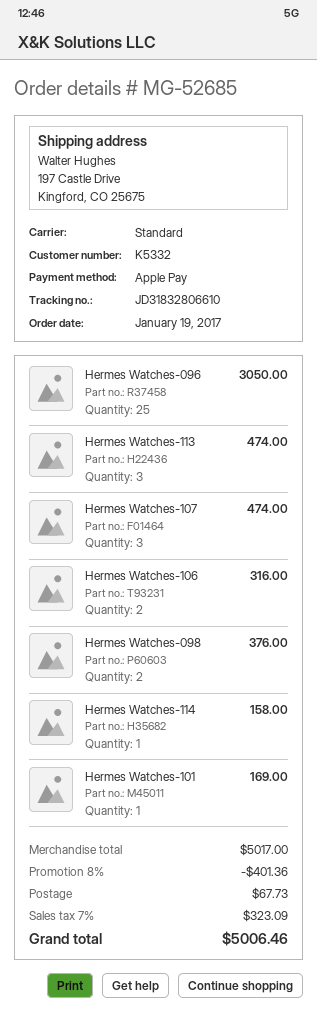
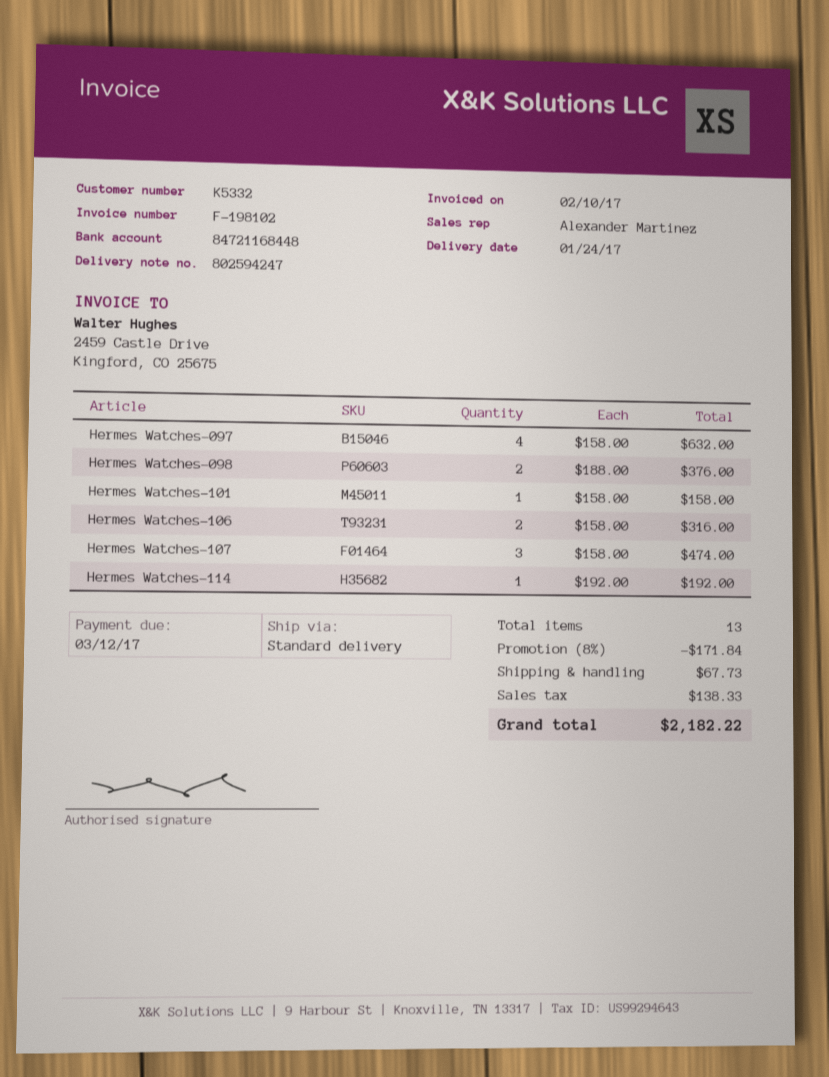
Hermes Watches-096: 25 for 3050.00 -> none
Hermes Watches-113: 3 for 474.00 -> none
Hermes Watches-114: 1 for 158.00 -> 1 for 192.00
Hermes Watches-101: 1 for 169.00 -> 1 for 158.00
Hermes Watches-097: none -> 4 for 632.00
discount: 8% = 401.36 -> 8% = 171.84
tax: 323.09 -> 138.33
total: 5006.46 -> 2182.22

